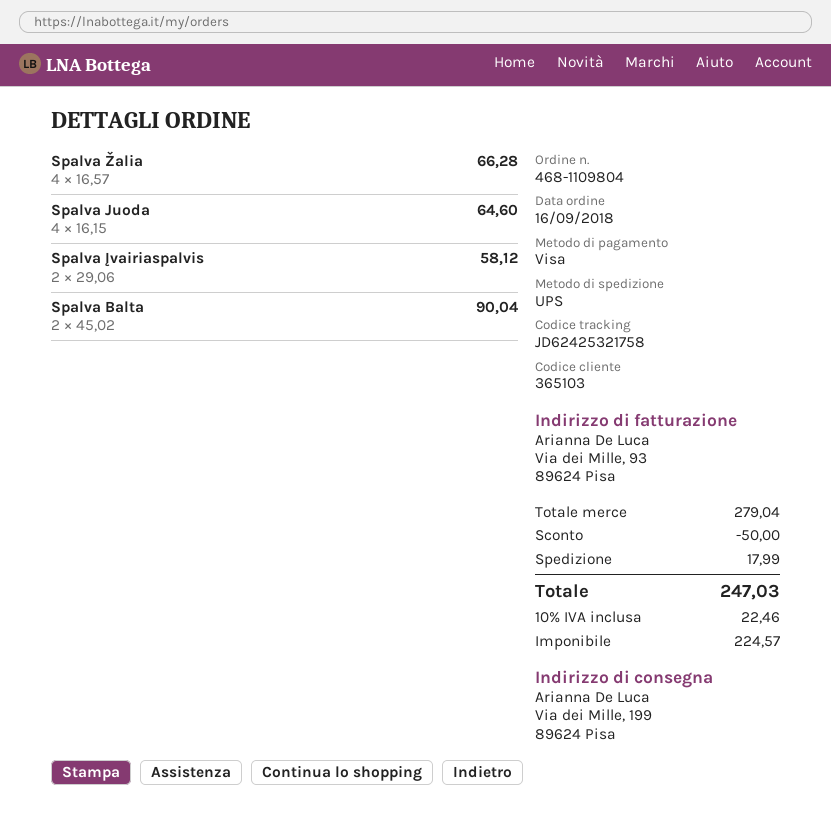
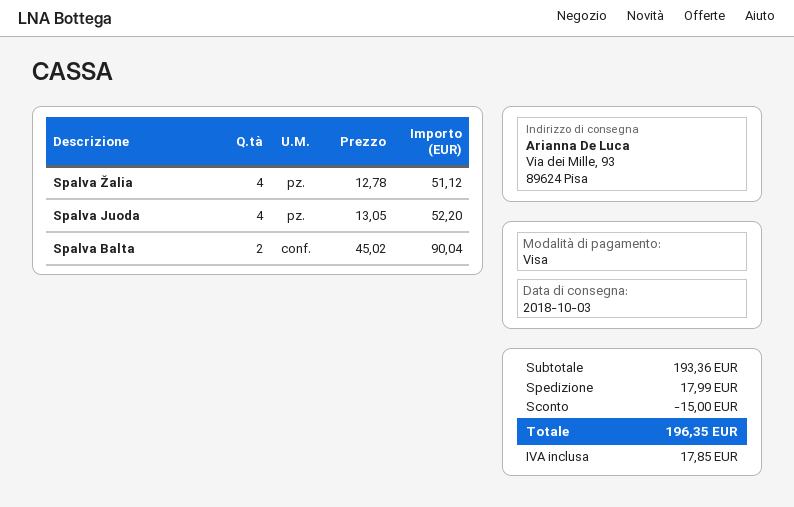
ship to: Via dei Mille, 199, 89624 Pisa -> Via dei Mille, 93, 89624 Pisa
Spalva Žalia: 4 x 16.57 = 66.28 -> 4 x 12.78 = 51.12
Spalva Juoda: 4 x 16.15 = 64.60 -> 4 x 13.05 = 52.20
Spalva Įvairiaspalvis: 2 x 29.06 = 58.12 -> none
subtotal: 279.04 -> 193.36
discount: 50.00 -> 15.00
tax: 22.46 -> 17.85
total: 247.03 -> 196.35

